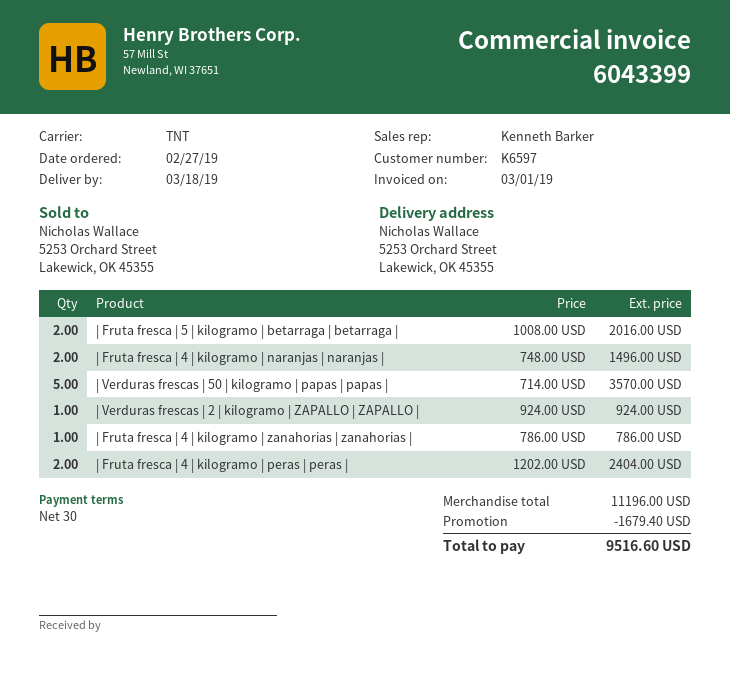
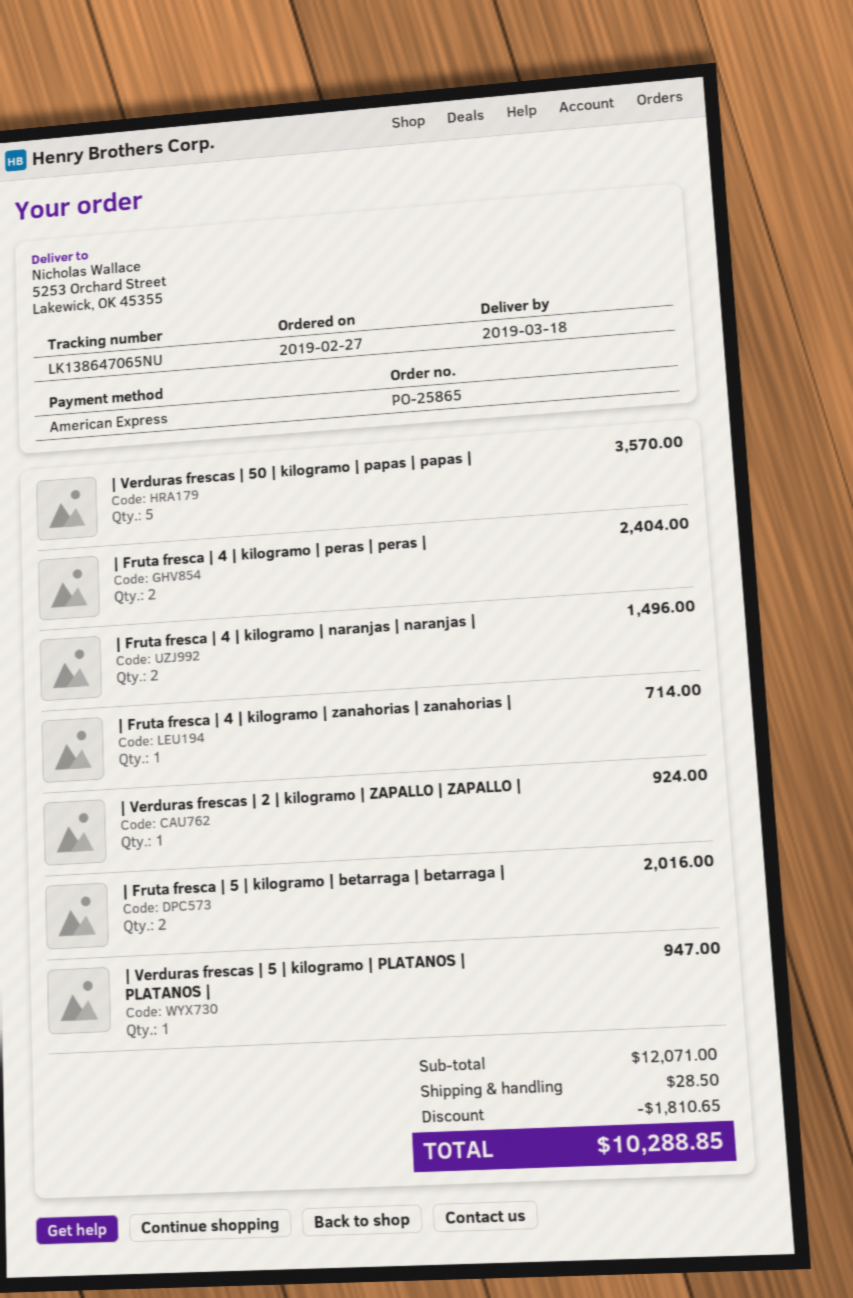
| Fruta fresca | 4 | kilogramo | zanahorias | zanahorias |: 1 for 786.00 -> 1 for 714.00
| Verduras frescas | 5 | kilogramo | PLATANOS | PLATANOS |: none -> 1 for 947.00
subtotal: 11196.00 -> 12071.00
discount: 1679.40 -> 1810.65
shipping: none -> 28.50
total: 9516.60 -> 10288.85

